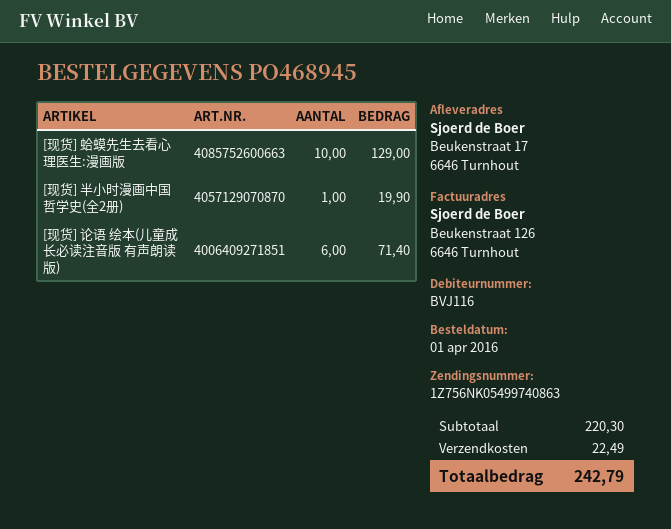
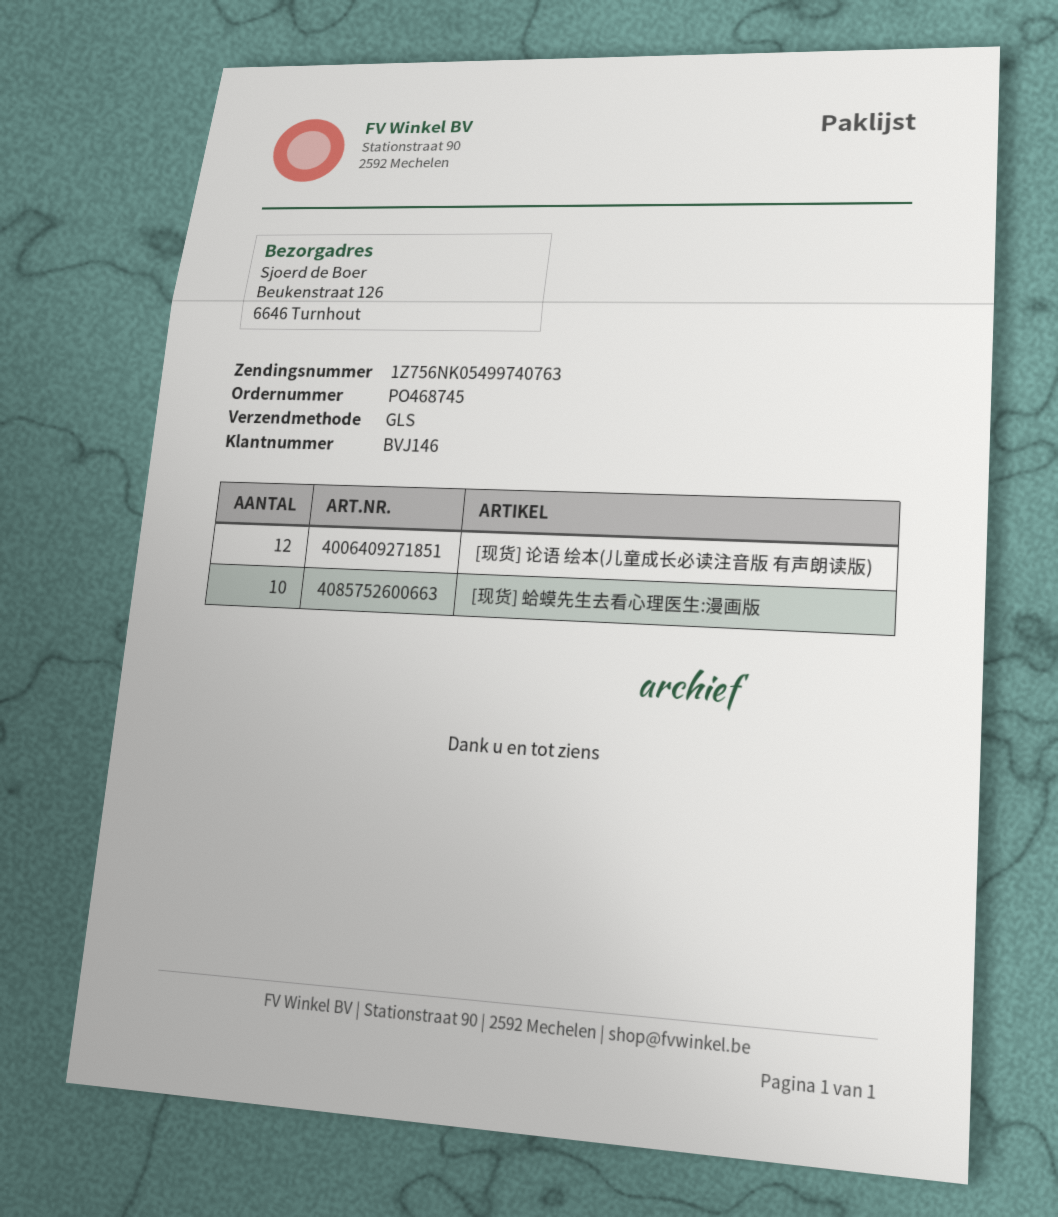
order number: PO468945 -> PO468745
customer number: BVJ116 -> BVJ146
tracking number: 1Z756NK05499740863 -> 1Z756NK05499740763
ship to: Beukenstraat 17, 6646 Turnhout -> Beukenstraat 126, 6646 Turnhout
[现货] 半小时漫画中国哲学史(全2册): 1 -> none
[现货] 论语 绘本(儿童成长必读注音版 有声朗读版): 6 -> 12

